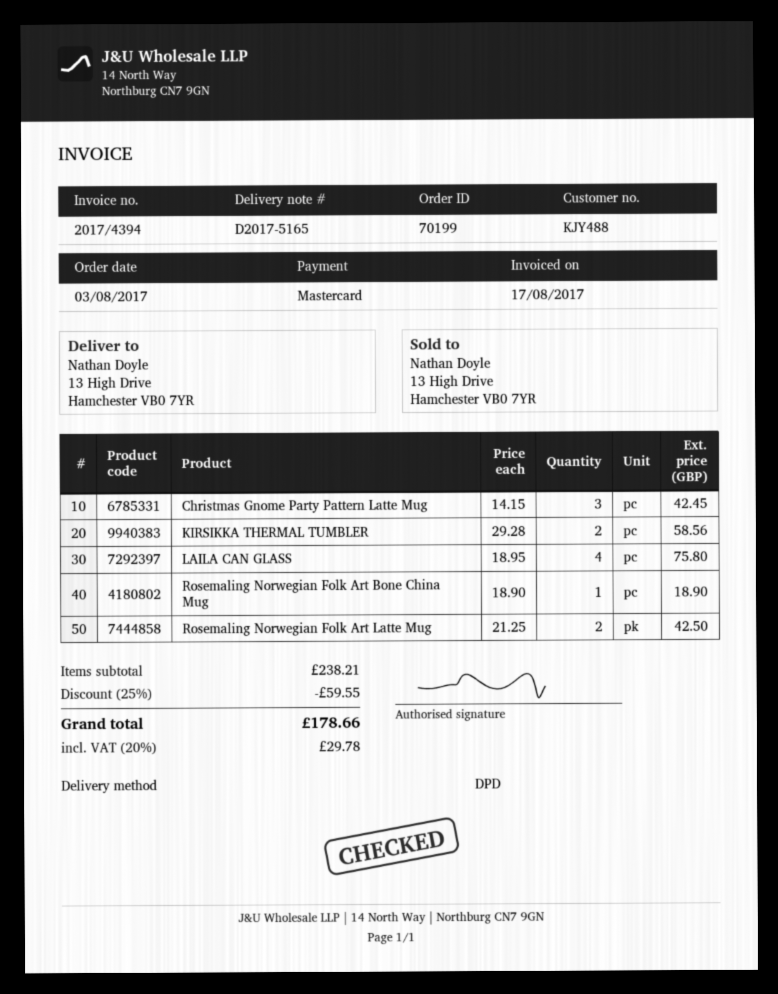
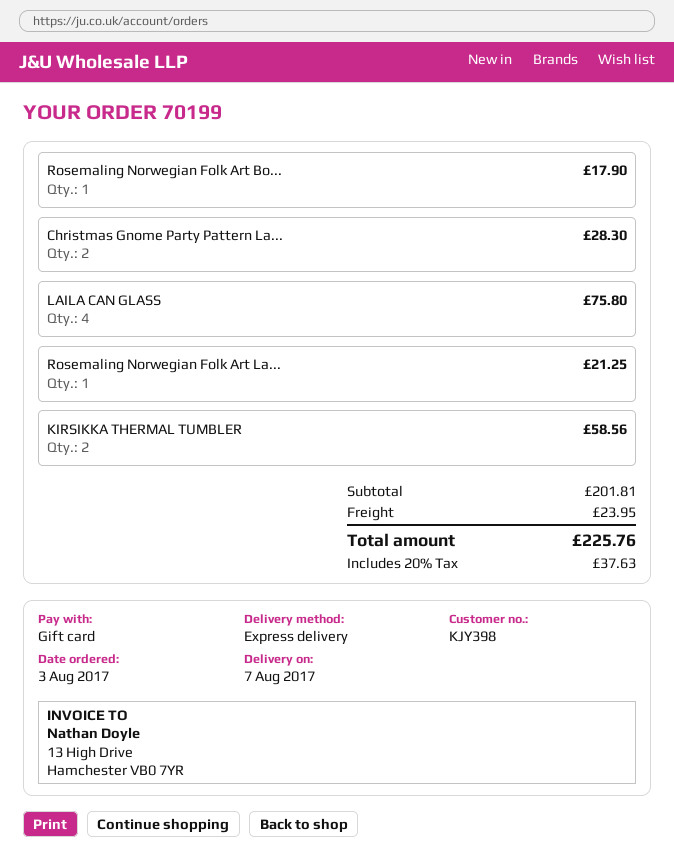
customer number: KJY488 -> KJY398
payment method: Mastercard -> gift card
shipping method: DPD -> express
Christmas Gnome Party Pattern Latte Mug: 3 for 42.45 -> 2 for 28.30
Rosemaling Norwegian Folk Art Bone China Mug: 1 for 18.90 -> 1 for 17.90
Rosemaling Norwegian Folk Art Latte Mug: 2 for 42.50 -> 1 for 21.25
subtotal: 238.21 -> 201.81
discount: 25% = 59.55 -> none
shipping: none -> 23.95
tax: 20% = 29.78 -> 20% = 37.63
total: 178.66 -> 225.76

